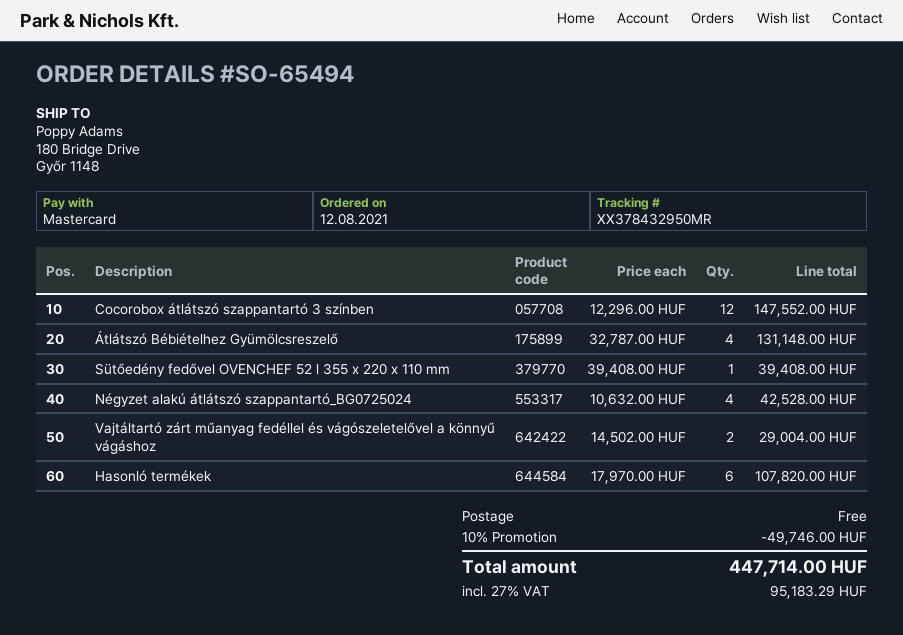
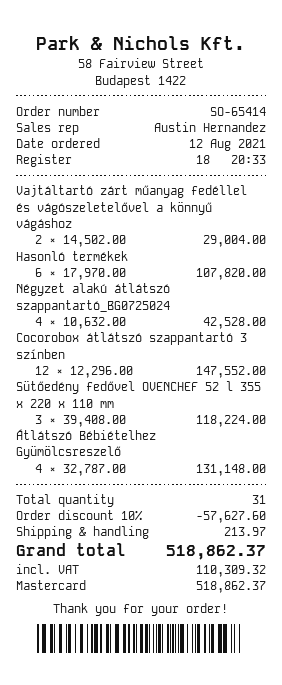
order number: SO-65494 -> SO-65414
Sütőedény fedővel OVENCHEF 52 l 355 x 220 x 110 mm: 1 x 39408.00 = 39408.00 -> 3 x 39408.00 = 118224.00
discount: 10% = 49746.00 -> 10% = 57627.60
shipping: 0.00 -> 213.97
tax: 95183.29 -> 110309.32
total: 447714.00 -> 518862.37

